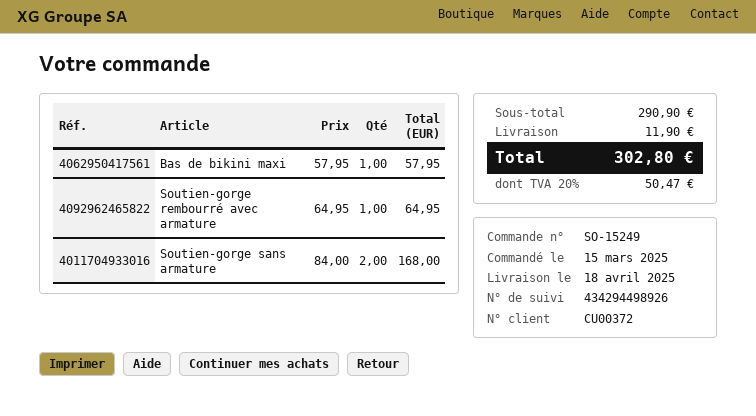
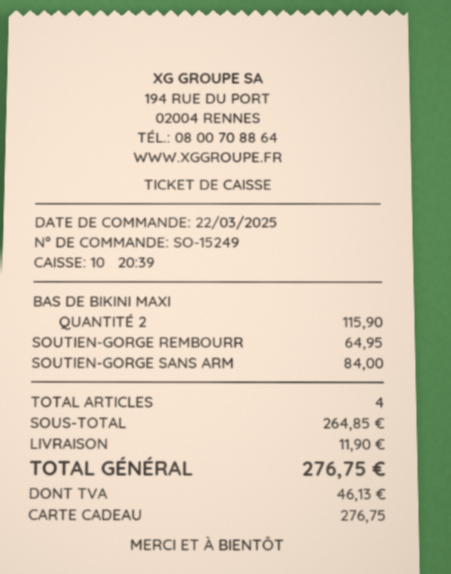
order date: 2025-03-15 -> 2025-03-22
Bas de bikini maxi: 1 for 57.95 -> 2 for 115.90
Soutien-gorge sans armature: 2 for 168.00 -> 1 for 84.00
subtotal: 290.90 -> 264.85
tax: 50.47 -> 46.13
total: 302.80 -> 276.75

